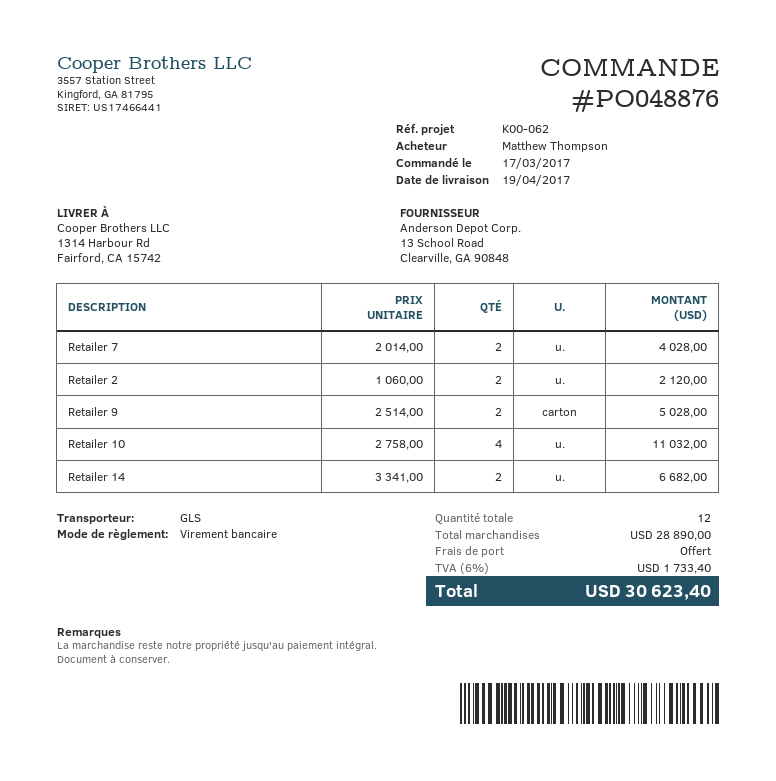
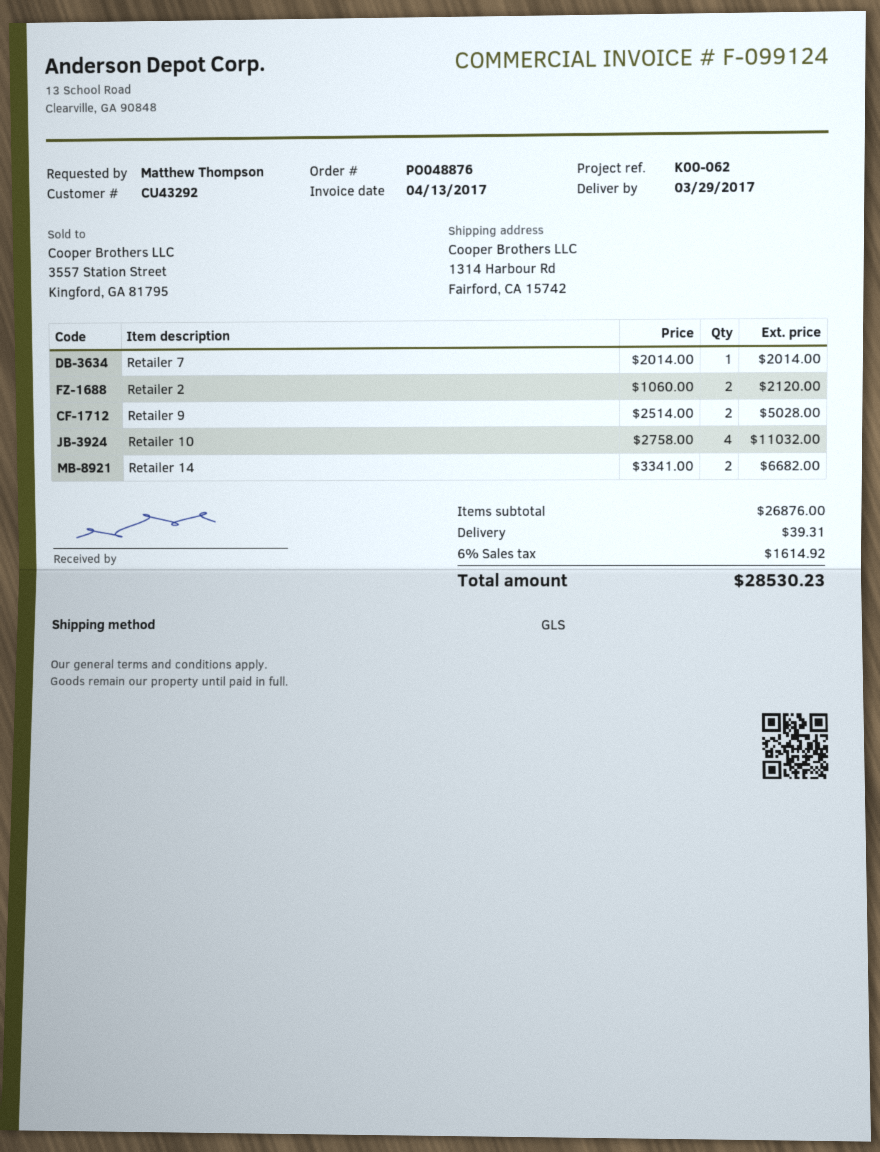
delivery date: 2017-04-19 -> 2017-03-29
Retailer 7: 2 x 2014.00 = 4028.00 -> 1 x 2014.00 = 2014.00
subtotal: 28890.00 -> 26876.00
shipping: 0.00 -> 39.31
tax: 6% = 1733.40 -> 6% = 1614.92
total: 30623.40 -> 28530.23

